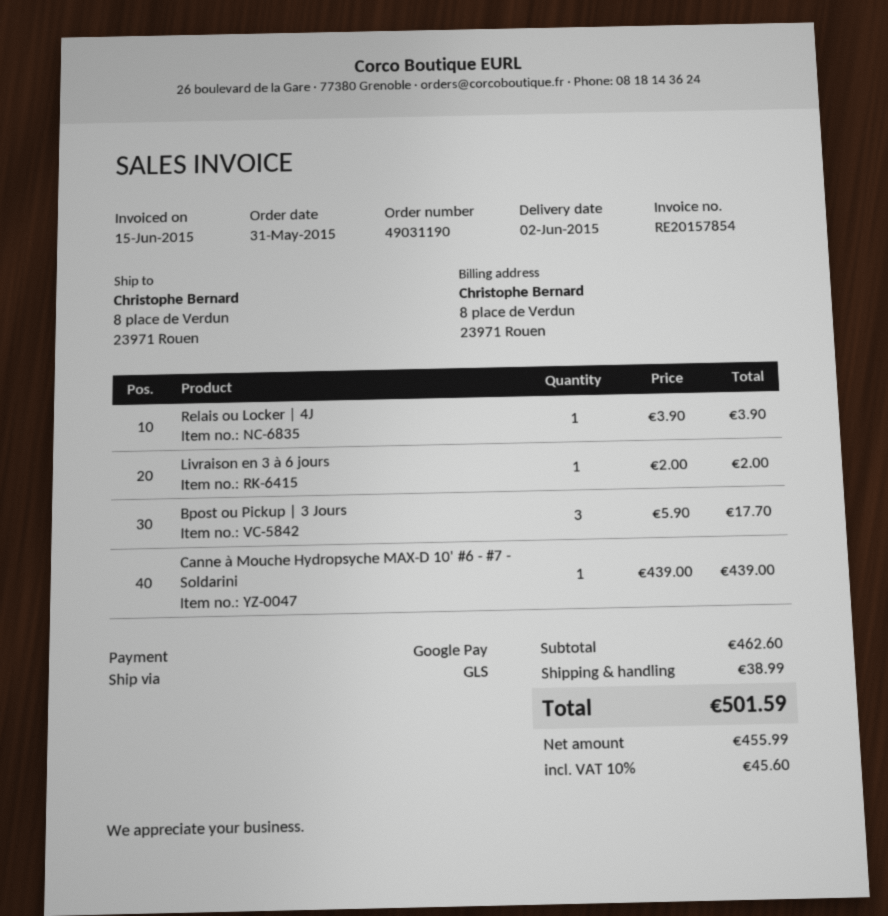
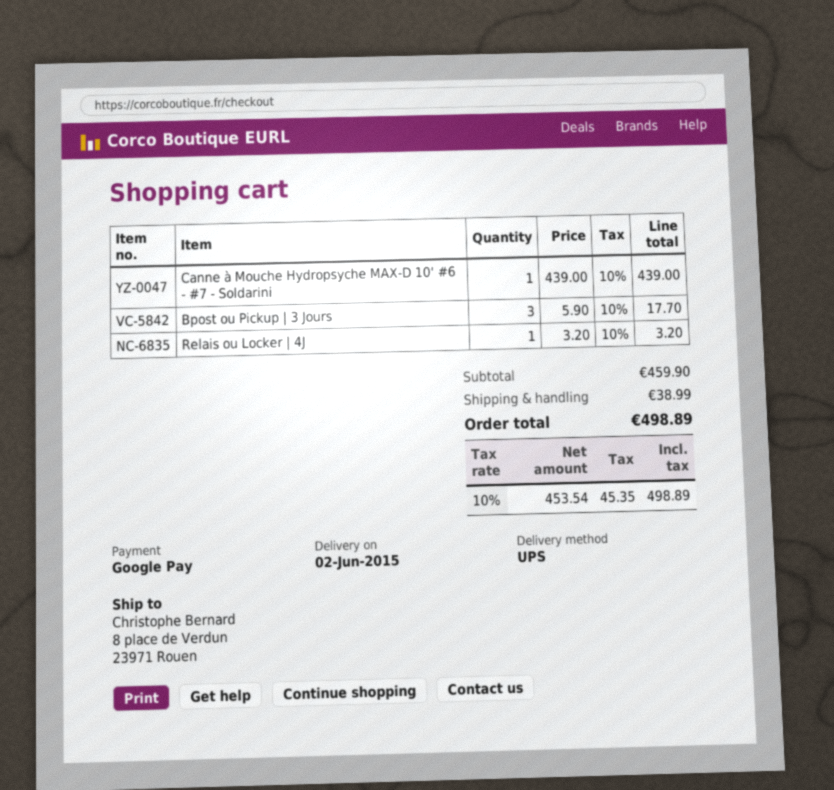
shipping method: GLS -> UPS
Relais ou Locker | 4J: 1 x 3.90 = 3.90 -> 1 x 3.20 = 3.20
Livraison en 3 à 6 jours: 1 x 2.00 = 2.00 -> none
subtotal: 462.60 -> 459.90
net: 455.99 -> 453.54
tax: 10% = 45.60 -> 10% = 45.35
total: 501.59 -> 498.89

